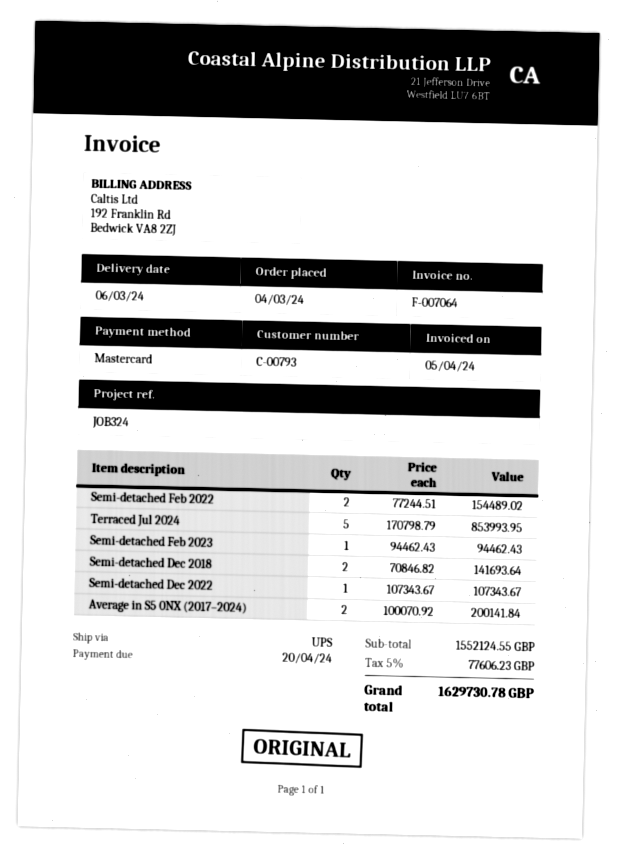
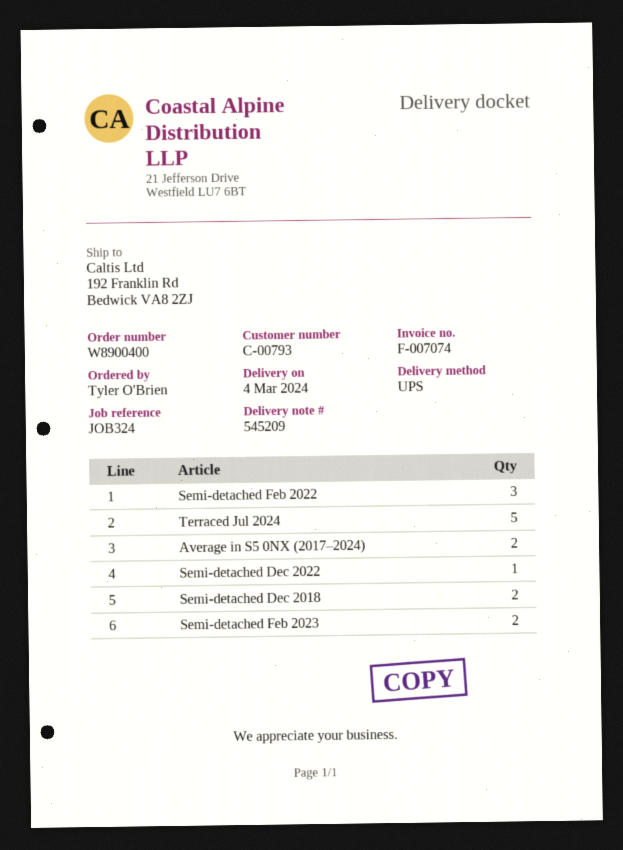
delivery date: 2024-03-06 -> 2024-03-04
invoice number: F-007064 -> F-007074
Semi-detached Feb 2022: 2 -> 3
Semi-detached Feb 2023: 1 -> 2

